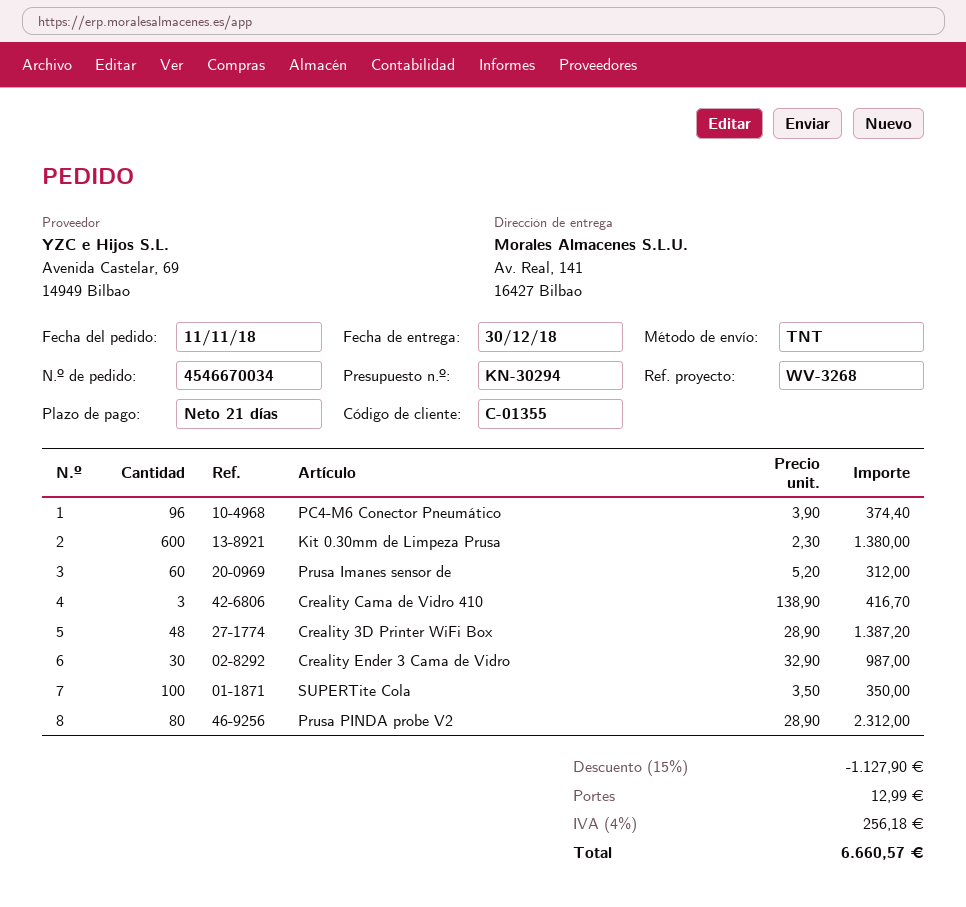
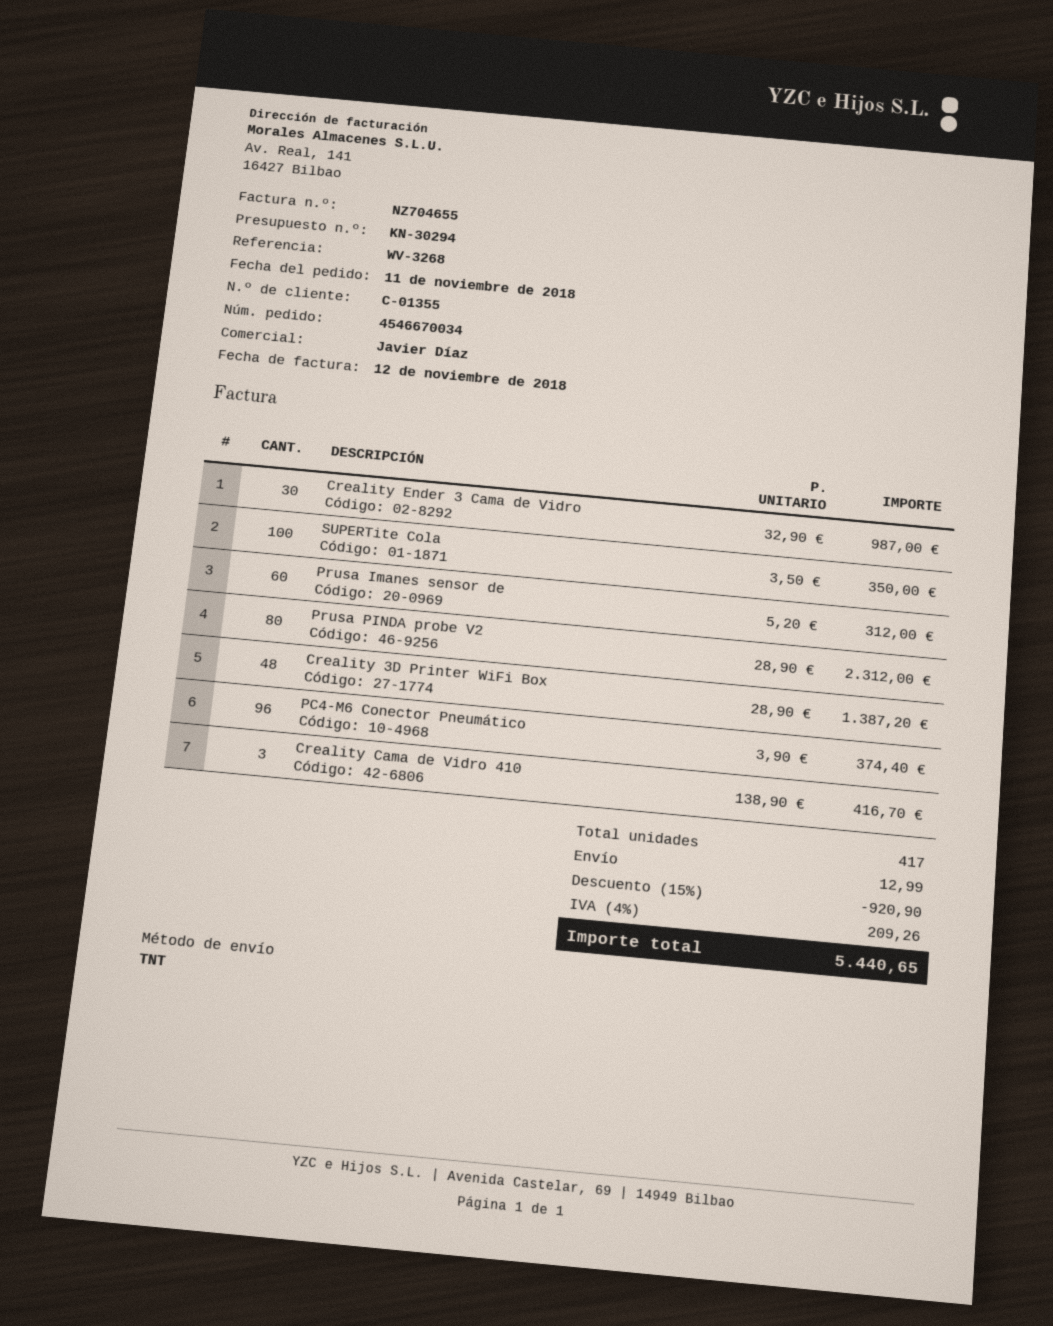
Kit 0.30mm de Limpeza Prusa: 600 x 2.30 = 1380.00 -> none
discount: 15% = 1127.90 -> 15% = 920.90
tax: 4% = 256.18 -> 4% = 209.26
total: 6660.57 -> 5440.65

